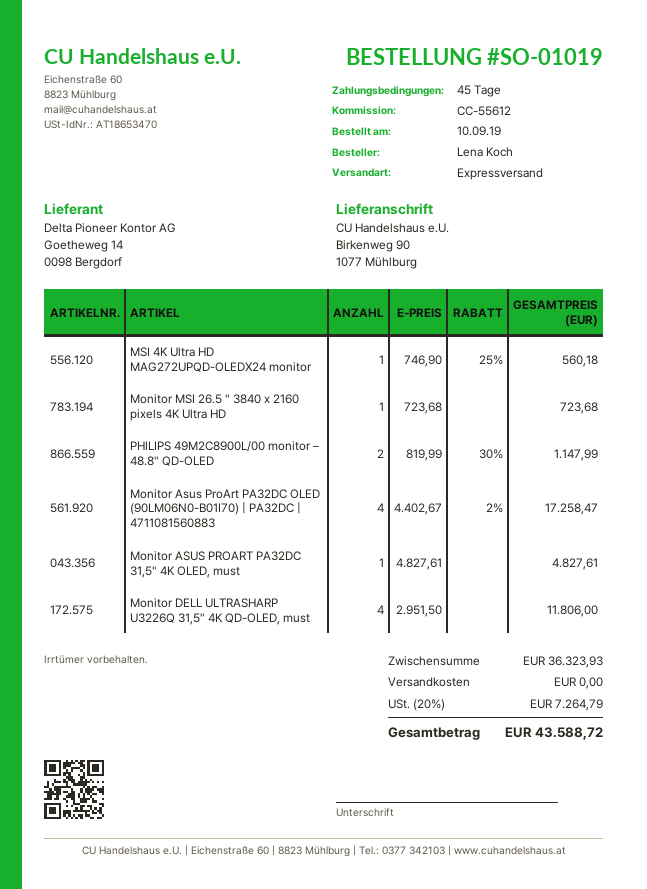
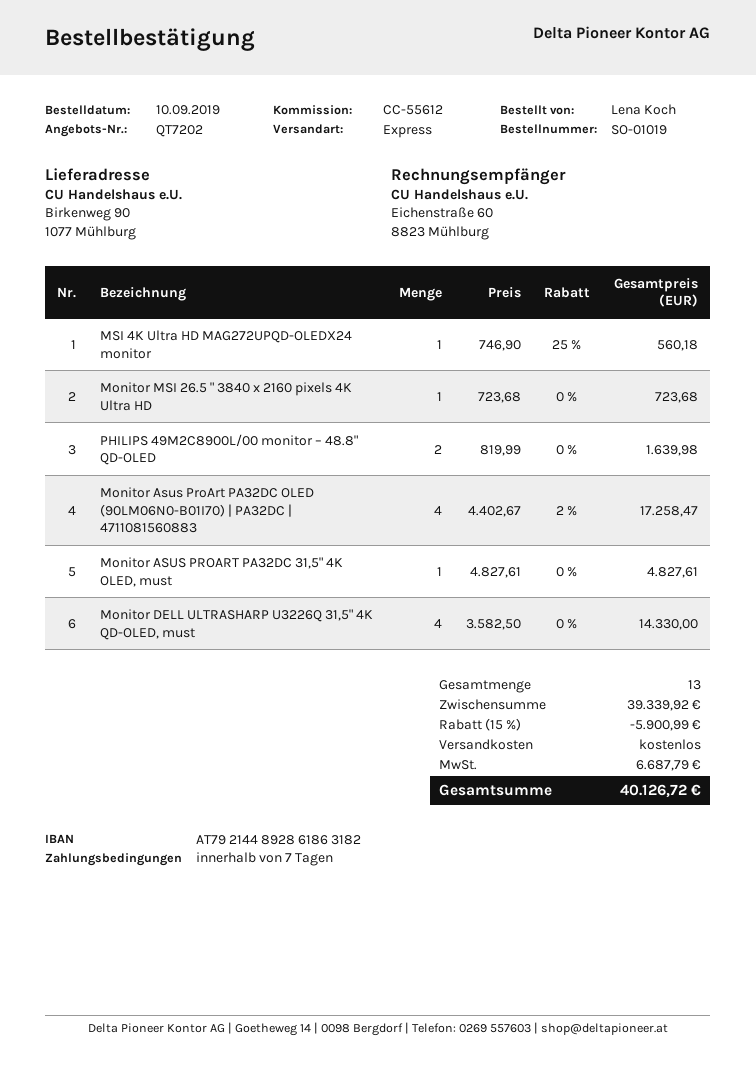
payment terms: 45 days -> 7 days
PHILIPS 49M2C8900L/00 monitor – 48.8" QD-OLED: 2 x 819.99 - 30% = 1147.99 -> 2 x 819.99 = 1639.98
Monitor DELL ULTRASHARP U3226Q 31,5" 4K QD-OLED, must: 4 x 2951.50 = 11806.00 -> 4 x 3582.50 = 14330.00
subtotal: 36323.93 -> 39339.92
discount: none -> 15% = 5900.99
tax: 7264.79 -> 6687.79
total: 43588.72 -> 40126.72

